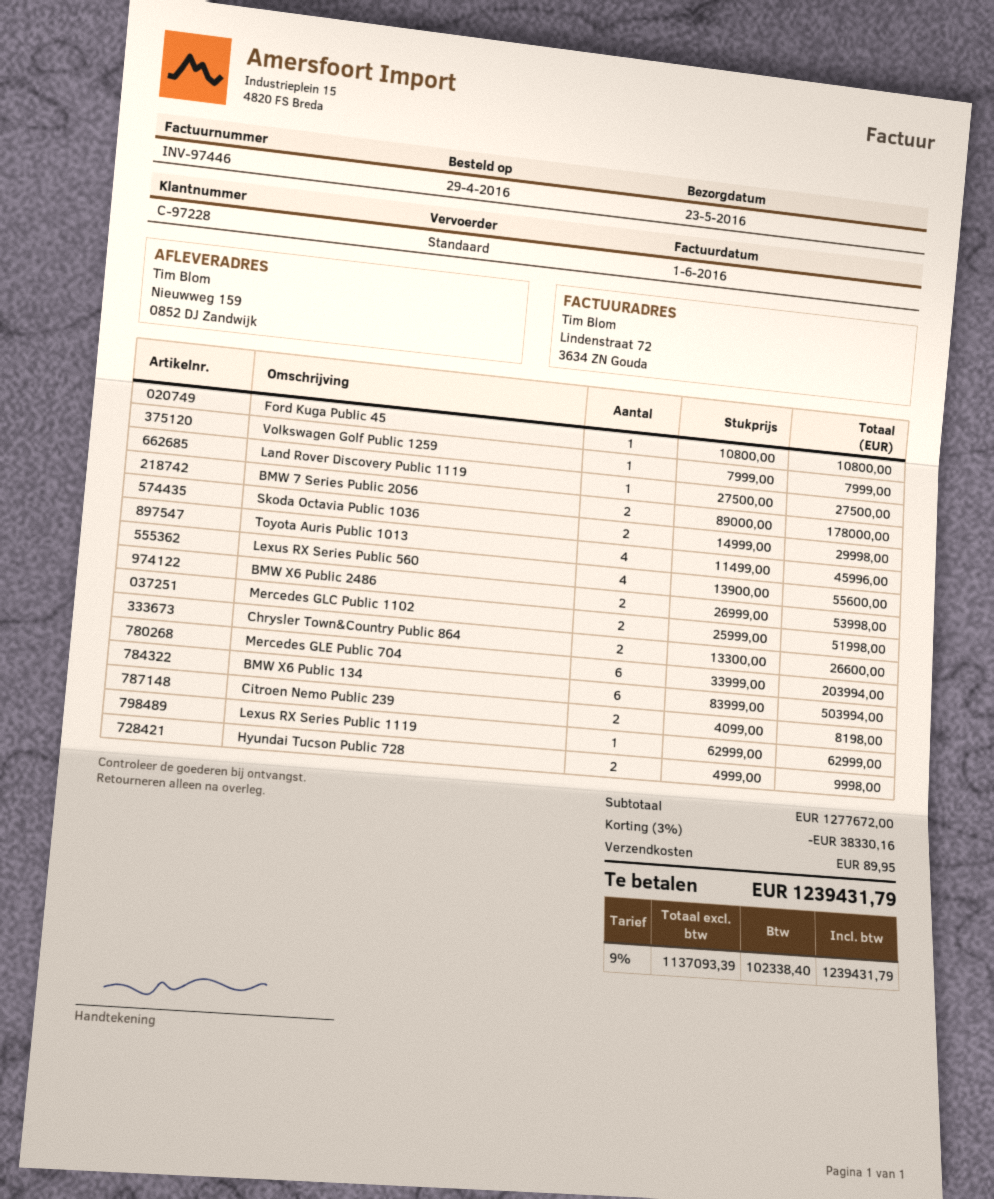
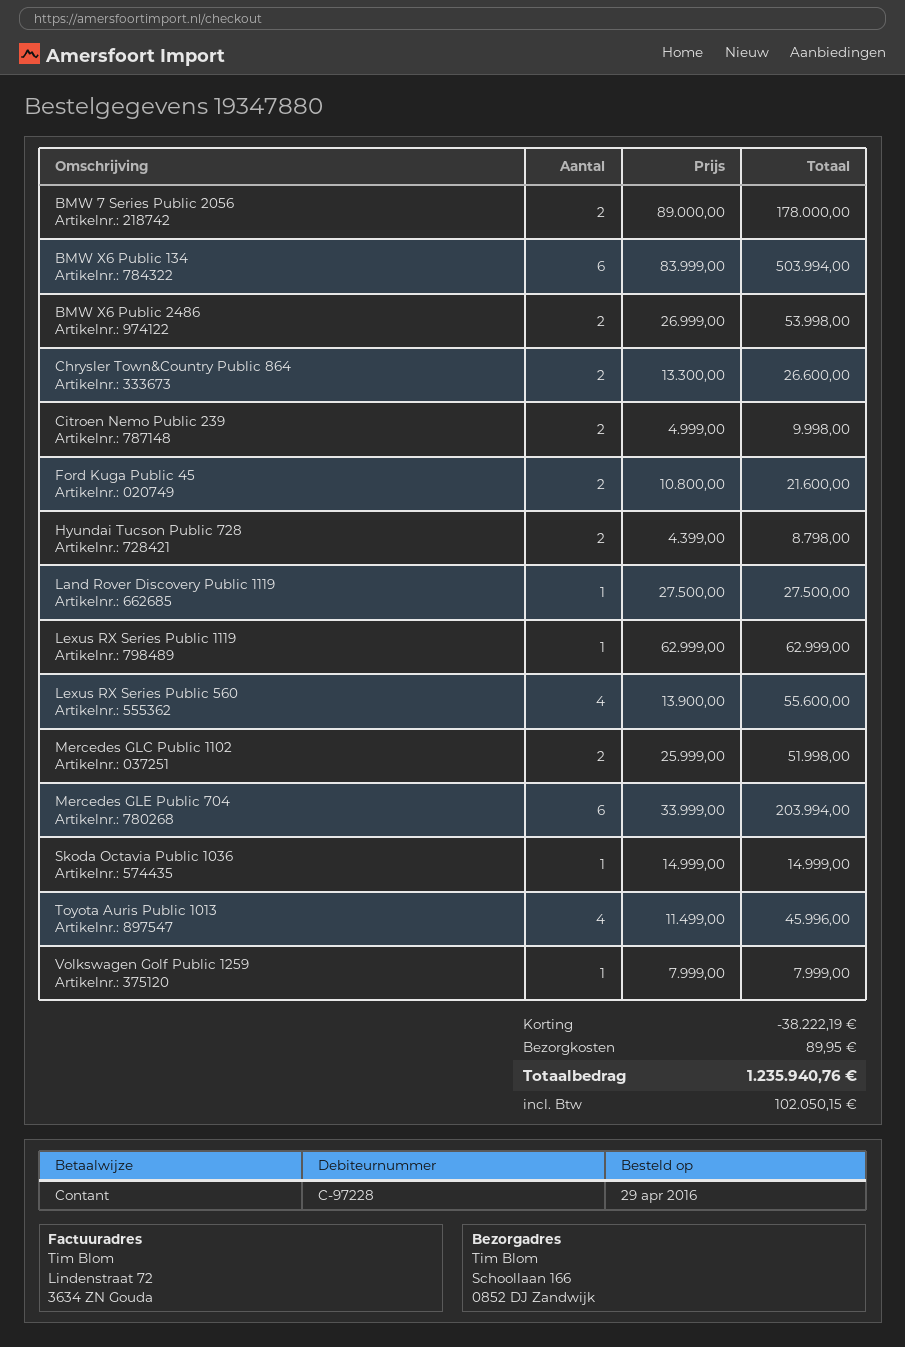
ship to: Nieuwweg 159, 0852 DJ Zandwijk -> Schoollaan 166, 0852 DJ Zandwijk
Ford Kuga Public 45: 1 x 10800.00 = 10800.00 -> 2 x 10800.00 = 21600.00
Skoda Octavia Public 1036: 2 x 14999.00 = 29998.00 -> 1 x 14999.00 = 14999.00
Citroen Nemo Public 239: 2 x 4099.00 = 8198.00 -> 2 x 4999.00 = 9998.00
Hyundai Tucson Public 728: 2 x 4999.00 = 9998.00 -> 2 x 4399.00 = 8798.00
discount: 38330.16 -> 38222.19
tax: 102338.40 -> 102050.15
total: 1239431.79 -> 1235940.76

